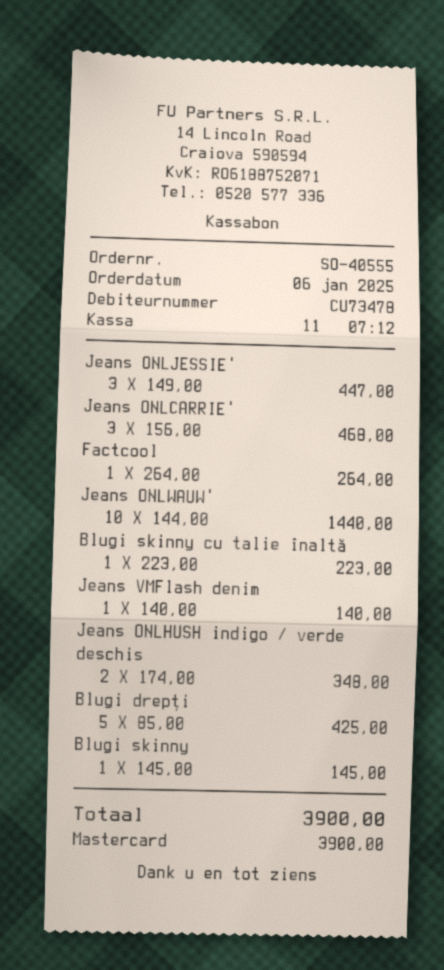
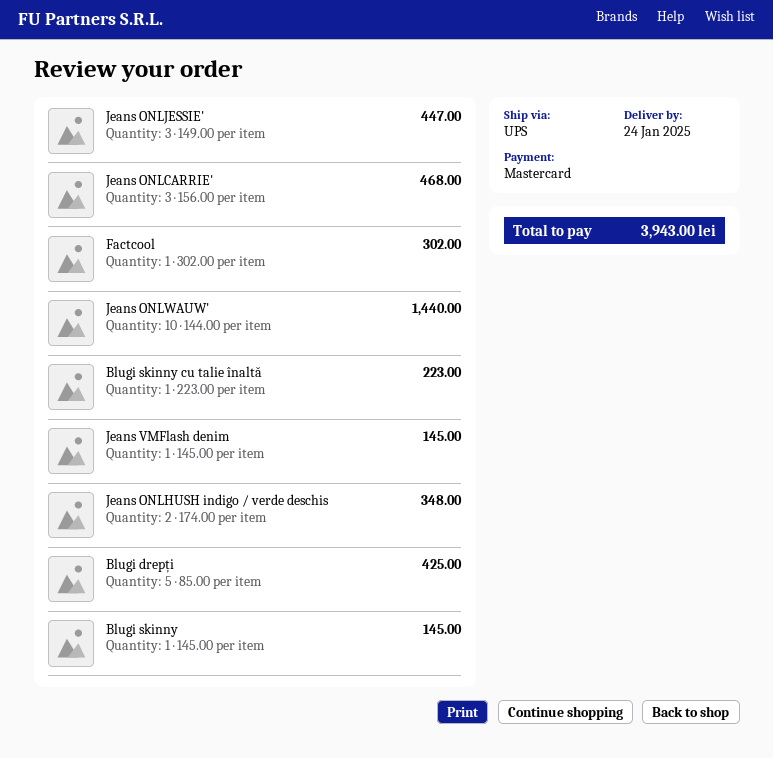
Factcool: 1 x 264.00 = 264.00 -> 1 x 302.00 = 302.00
Jeans VMFlash denim: 1 x 140.00 = 140.00 -> 1 x 145.00 = 145.00
total: 3900.00 -> 3943.00

